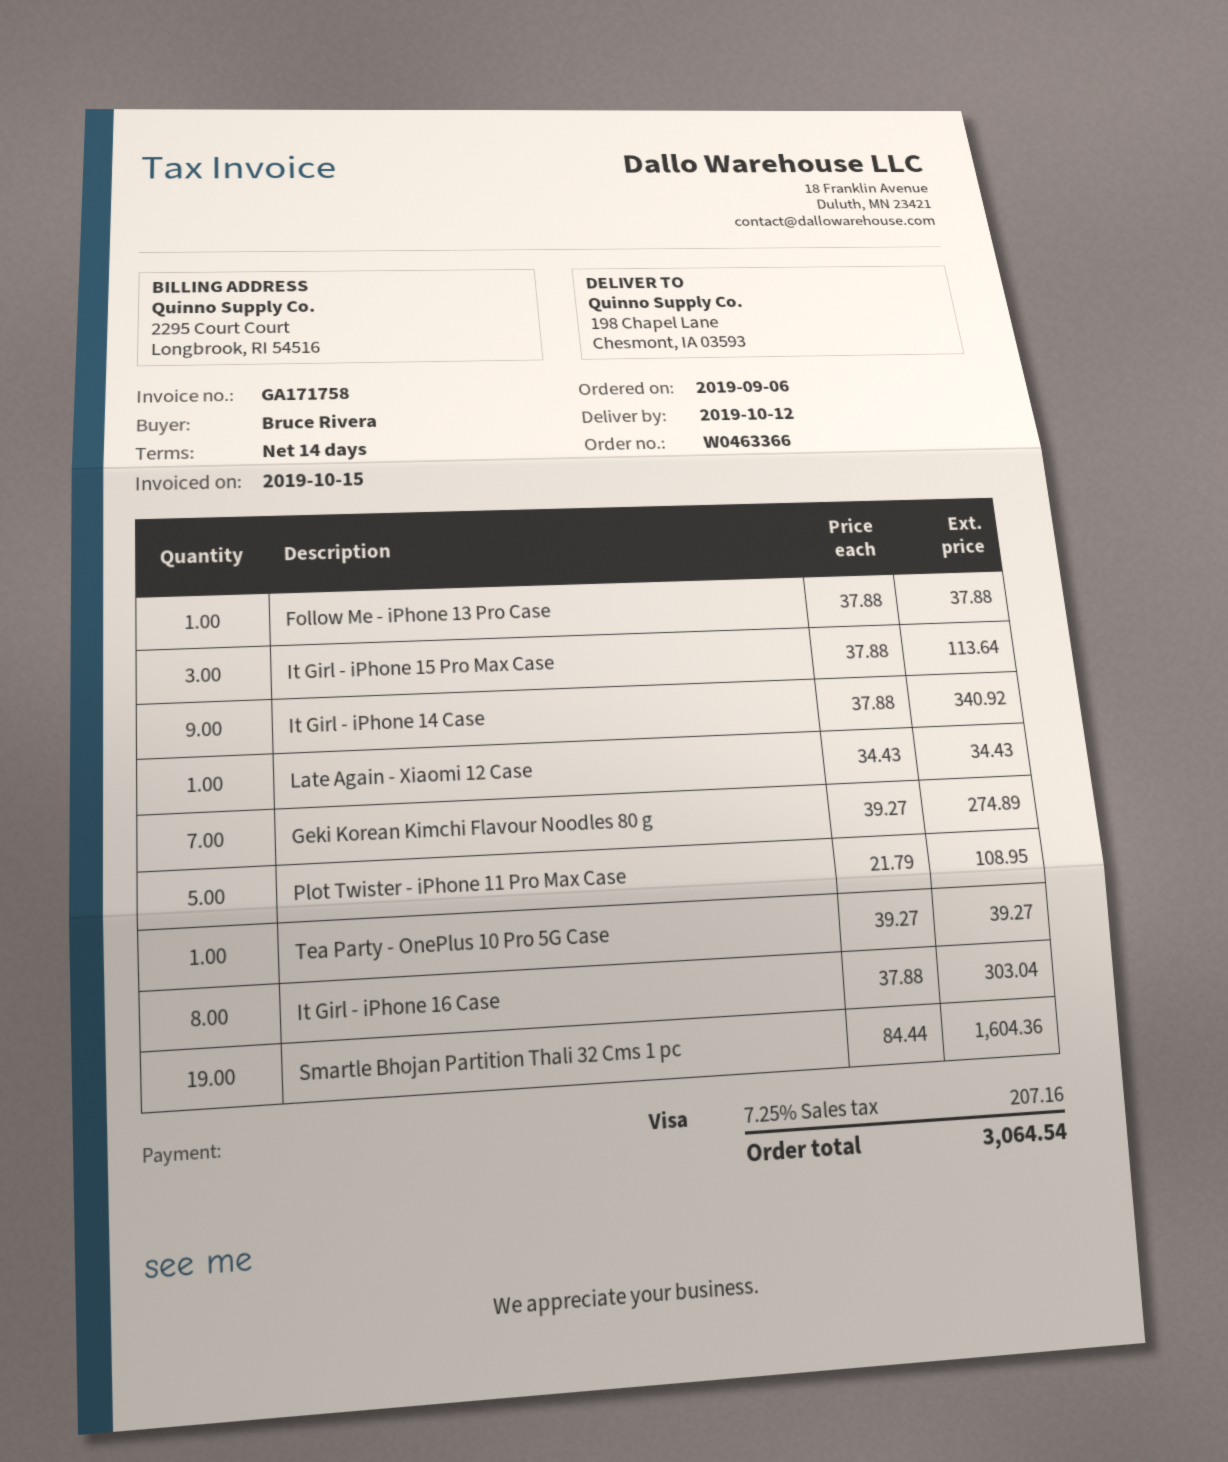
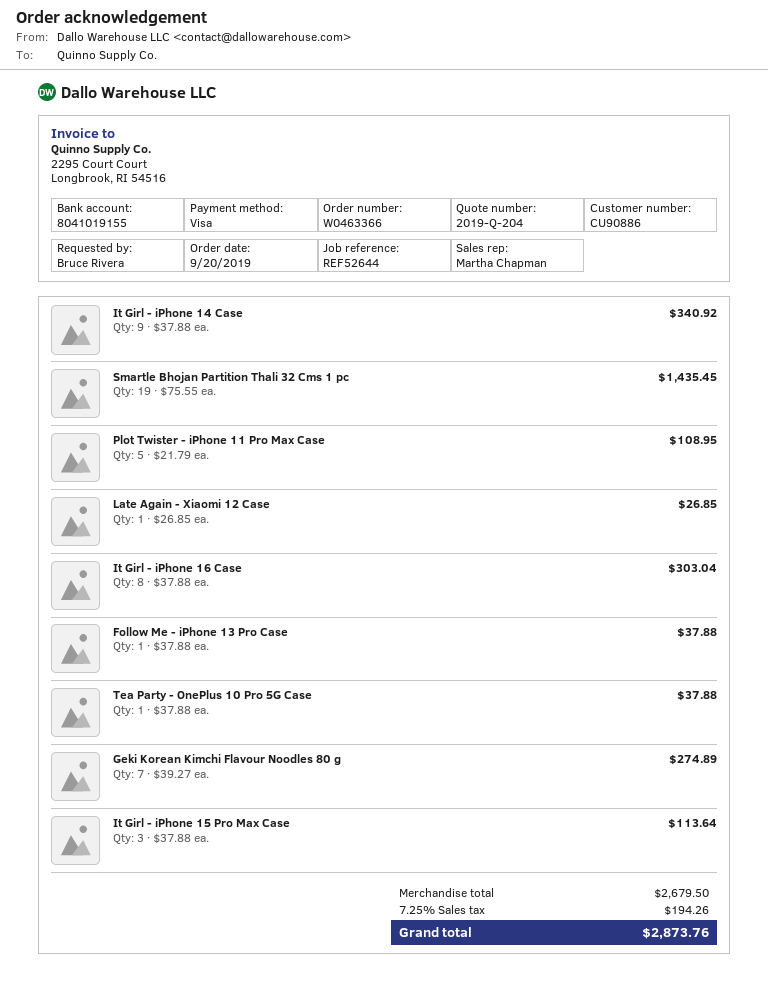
order date: 2019-09-06 -> 2019-09-20
Late Again - Xiaomi 12 Case: 1 x 34.43 = 34.43 -> 1 x 26.85 = 26.85
Tea Party - OnePlus 10 Pro 5G Case: 1 x 39.27 = 39.27 -> 1 x 37.88 = 37.88
Smartle Bhojan Partition Thali 32 Cms 1 pc: 19 x 84.44 = 1604.36 -> 19 x 75.55 = 1435.45
tax: 7.25% = 207.16 -> 7.25% = 194.26
total: 3064.54 -> 2873.76

